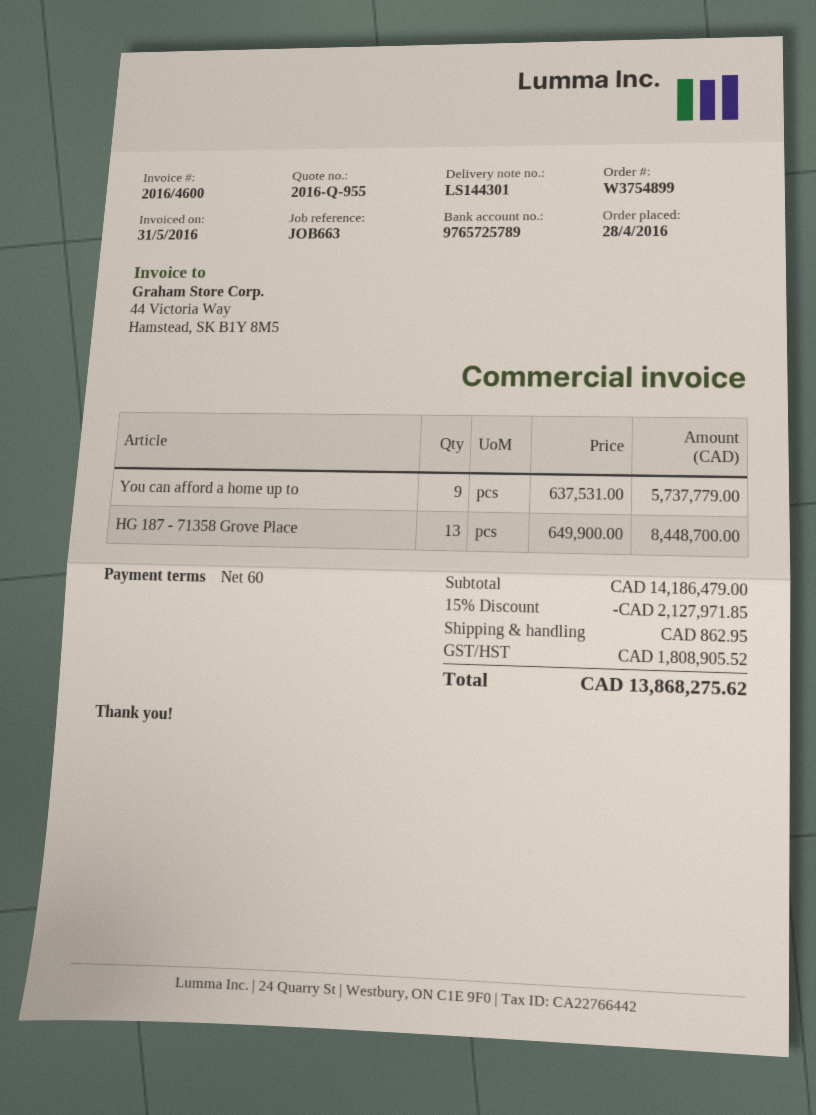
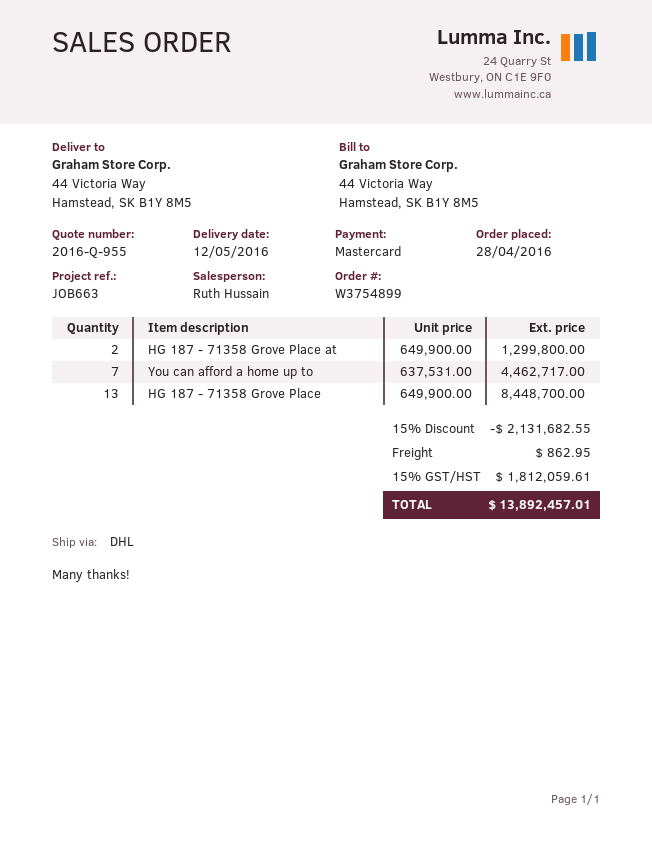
You can afford a home up to: 9 x 637531.00 = 5737779.00 -> 7 x 637531.00 = 4462717.00
HG 187 - 71358 Grove Place at: none -> 2 x 649900.00 = 1299800.00
discount: 15% = 2127971.85 -> 15% = 2131682.55
tax: 1808905.52 -> 1812059.61
total: 13868275.62 -> 13892457.01

